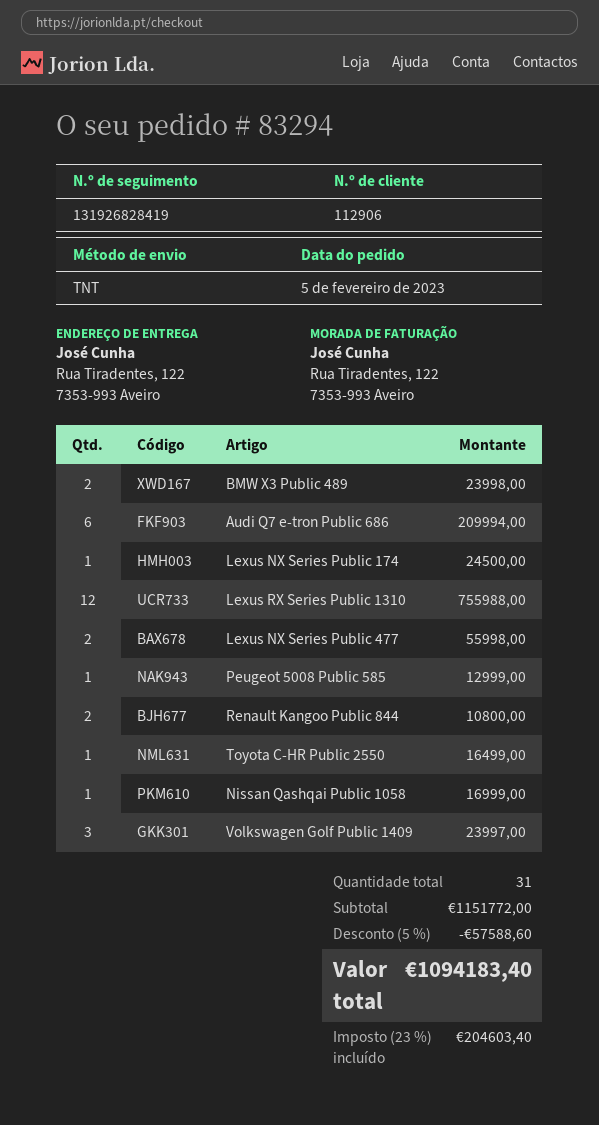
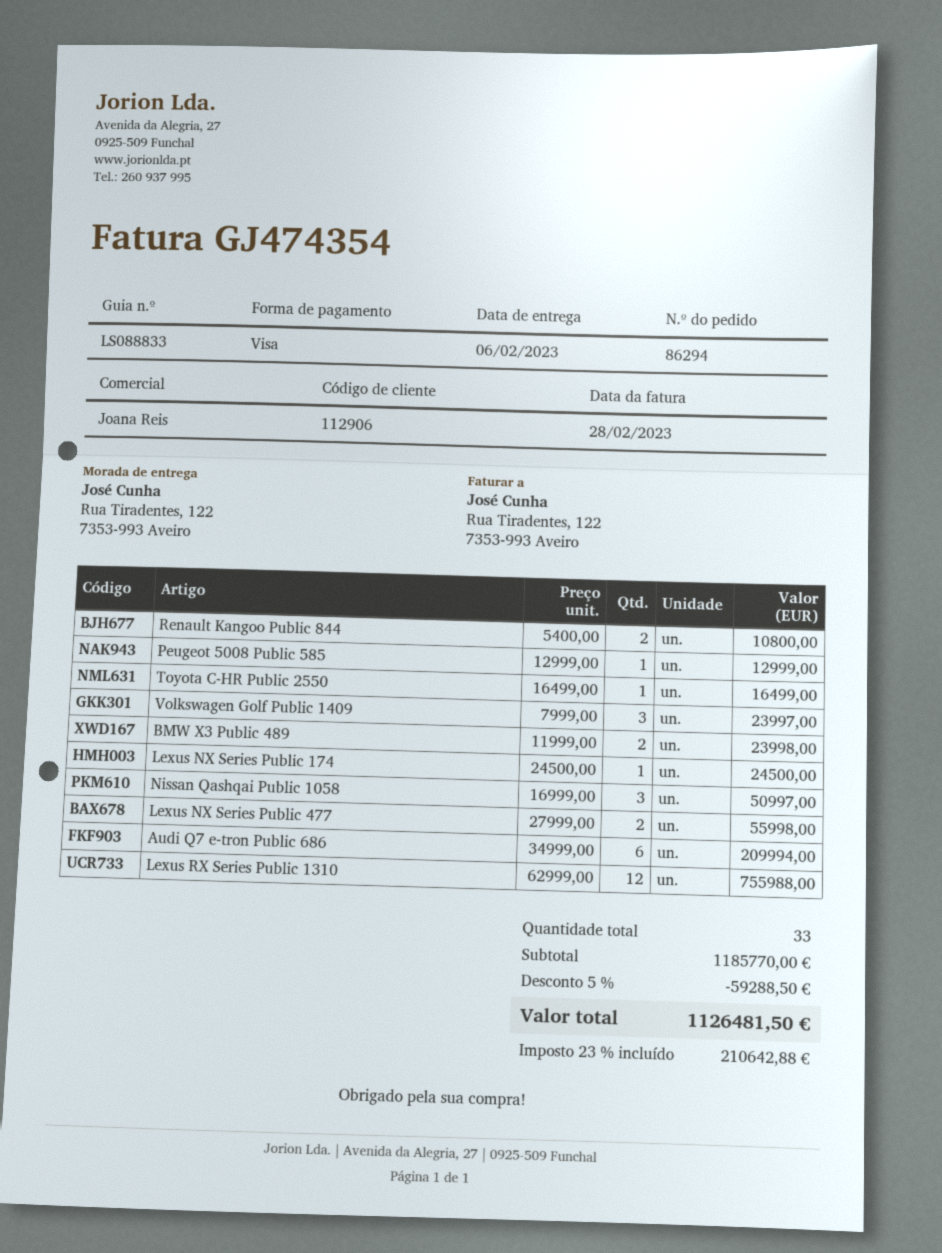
order number: 83294 -> 86294
Nissan Qashqai Public 1058: 1 for 16999.00 -> 3 for 50997.00
total quantity: 31 -> 33
subtotal: 1151772.00 -> 1185770.00
discount: 5% = 57588.60 -> 5% = 59288.50
tax: 23% = 204603.40 -> 23% = 210642.88
total: 1094183.40 -> 1126481.50

